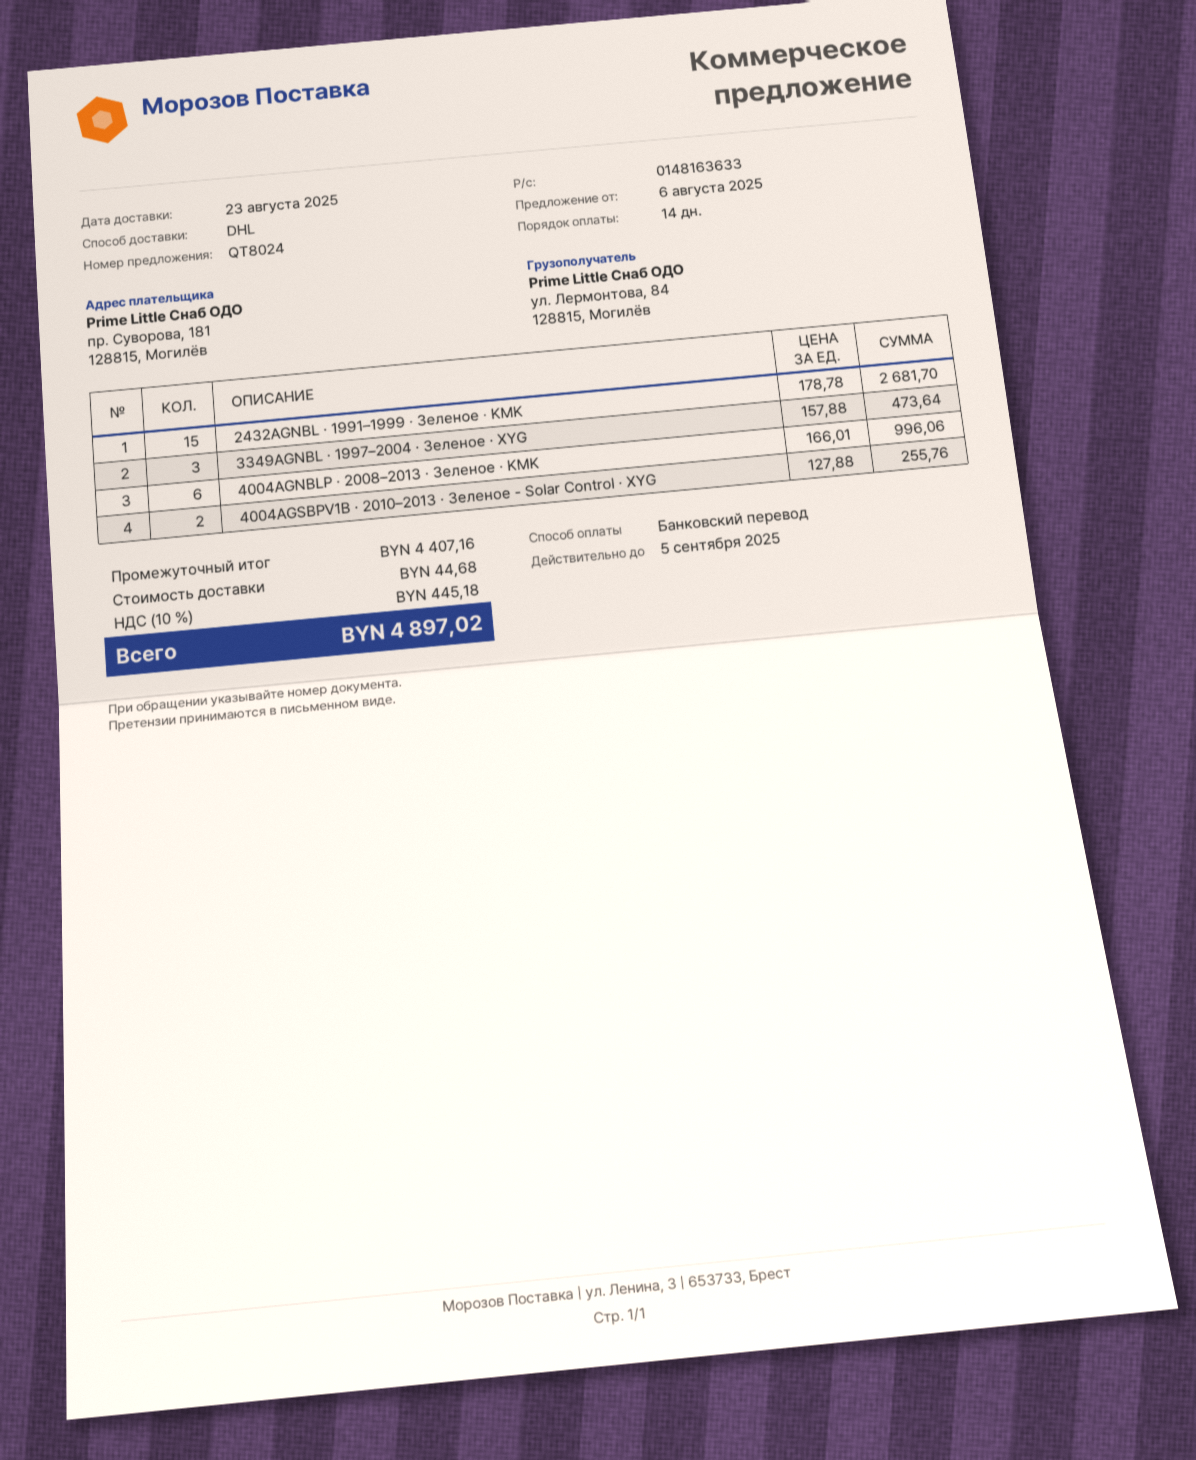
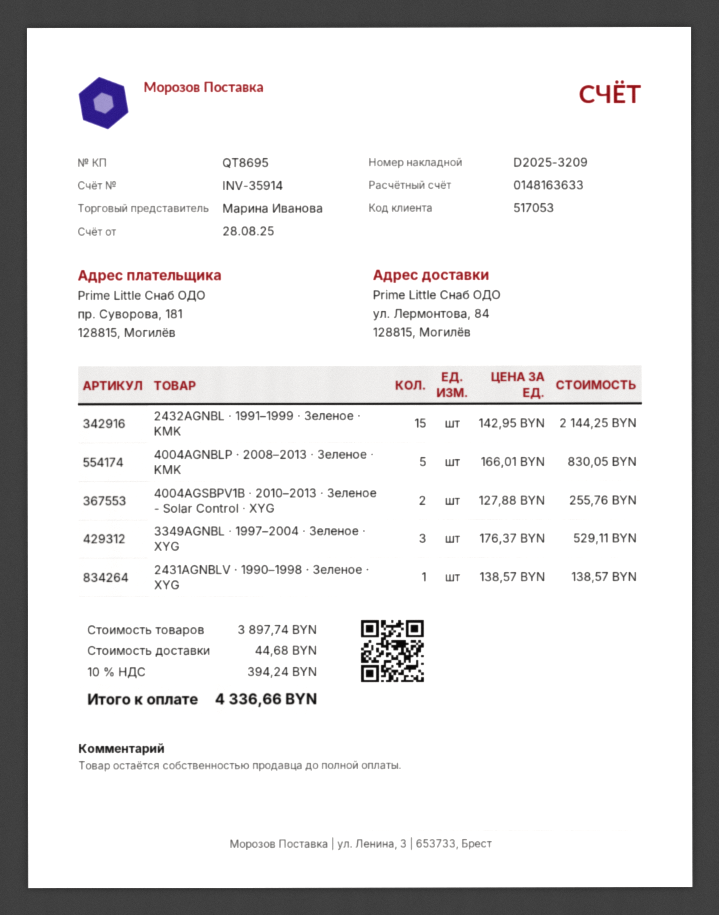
quote number: QT8024 -> QT8695
2432AGNBL · 1991–1999 · Зеленое · KMK: 15 x 178.78 = 2681.70 -> 15 x 142.95 = 2144.25
3349AGNBL · 1997–2004 · Зеленое · XYG: 3 x 157.88 = 473.64 -> 3 x 176.37 = 529.11
4004AGNBLP · 2008–2013 · Зеленое · KMK: 6 x 166.01 = 996.06 -> 5 x 166.01 = 830.05
2431AGNBLV · 1990–1998 · Зеленое · XYG: none -> 1 x 138.57 = 138.57
subtotal: 4407.16 -> 3897.74
tax: 10% = 445.18 -> 10% = 394.24
total: 4897.02 -> 4336.66

